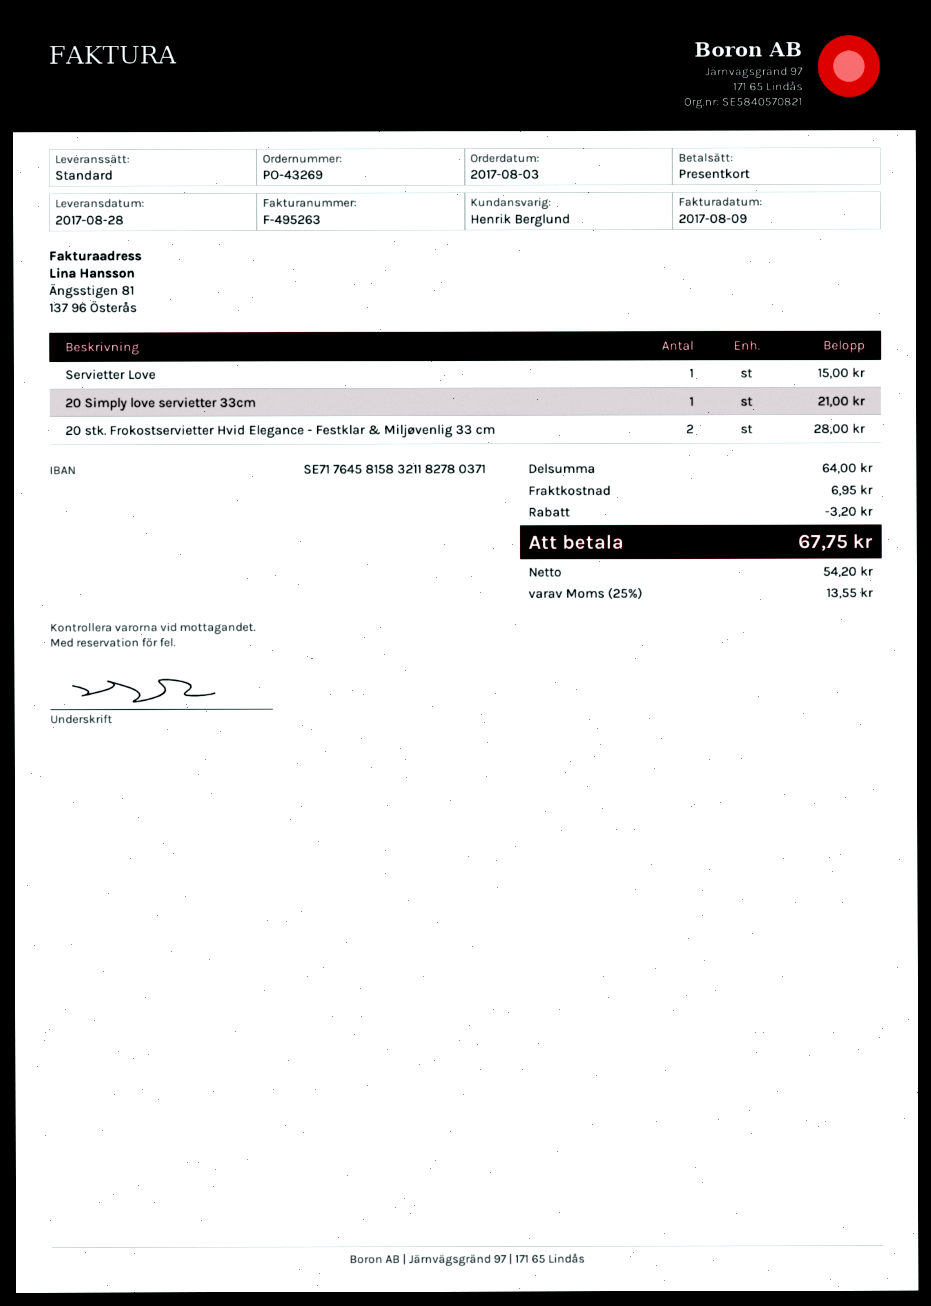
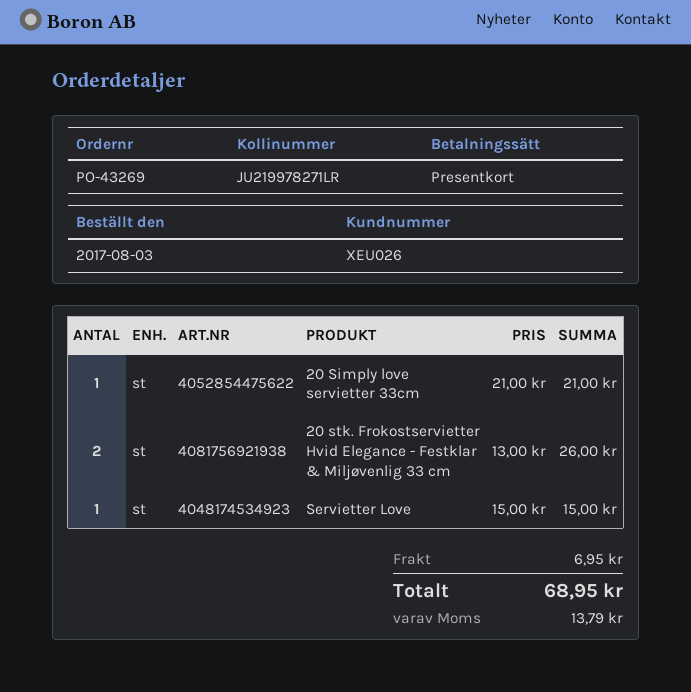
20 stk. Frokostservietter Hvid Elegance - Festklar & Miljøvenlig 33 cm: 2 for 28.00 -> 2 for 26.00
discount: 3.20 -> none
tax: 13.55 -> 13.79
total: 67.75 -> 68.95

